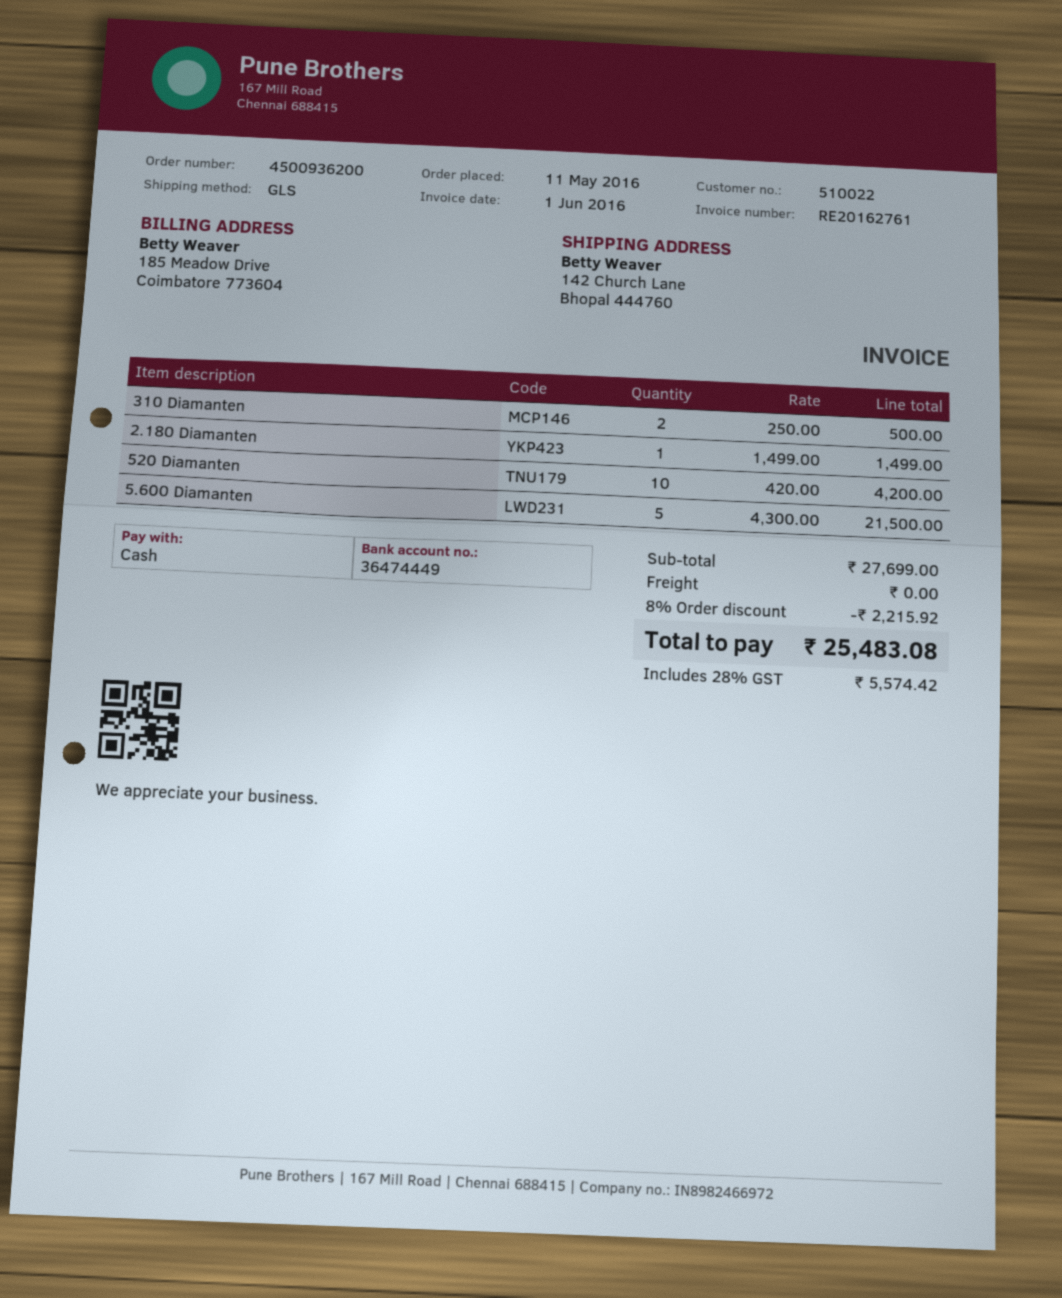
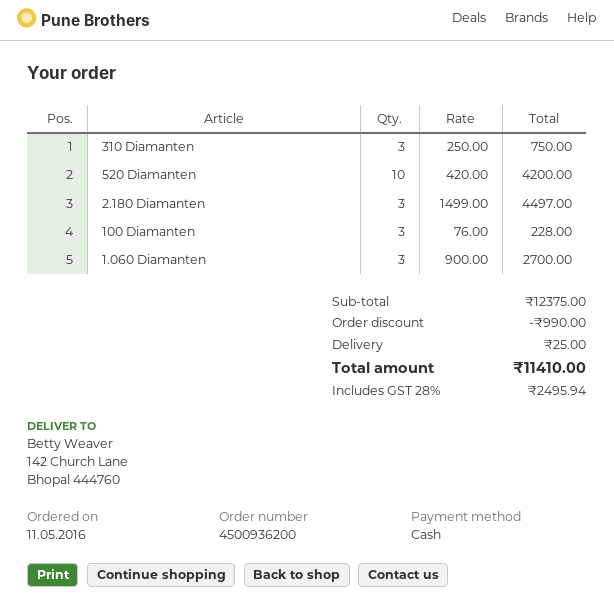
310 Diamanten: 2 x 250.00 = 500.00 -> 3 x 250.00 = 750.00
2.180 Diamanten: 1 x 1499.00 = 1499.00 -> 3 x 1499.00 = 4497.00
5.600 Diamanten: 5 x 4300.00 = 21500.00 -> none
100 Diamanten: none -> 3 x 76.00 = 228.00
1.060 Diamanten: none -> 3 x 900.00 = 2700.00
subtotal: 27699.00 -> 12375.00
discount: 2215.92 -> 990.00
shipping: 0.00 -> 25.00
tax: 28% = 5574.42 -> 28% = 2495.94
total: 25483.08 -> 11410.00

